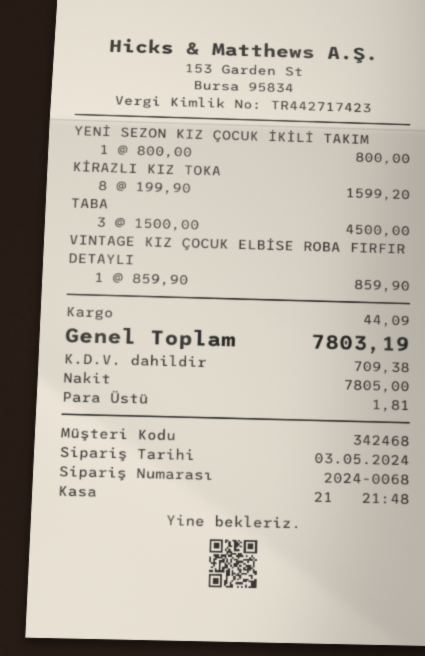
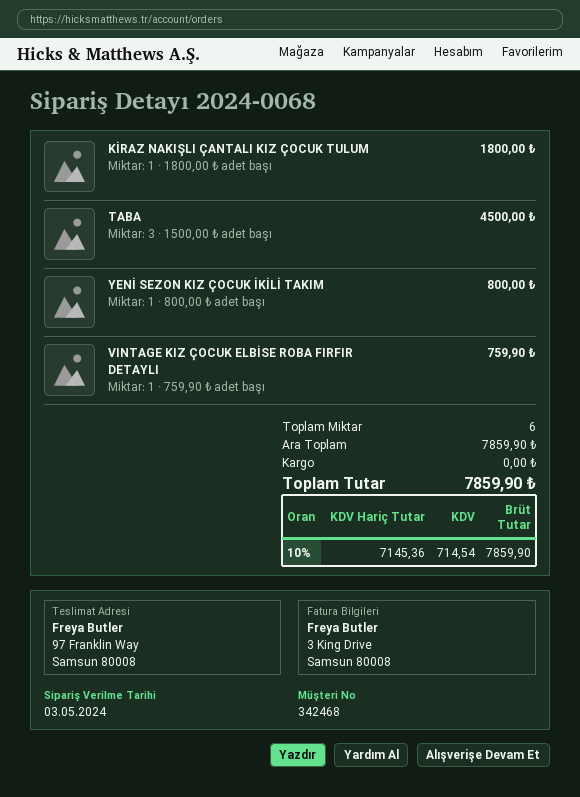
KİRAZLI KIZ TOKA: 8 x 199.90 = 1599.20 -> none
VINTAGE KIZ ÇOCUK ELBİSE ROBA FIRFIR DETAYLI: 1 x 859.90 = 859.90 -> 1 x 759.90 = 759.90
KİRAZ NAKIŞLI ÇANTALI KIZ ÇOCUK TULUM: none -> 1 x 1800.00 = 1800.00
shipping: 44.09 -> 0.00
tax: 709.38 -> 714.54
total: 7803.19 -> 7859.90

